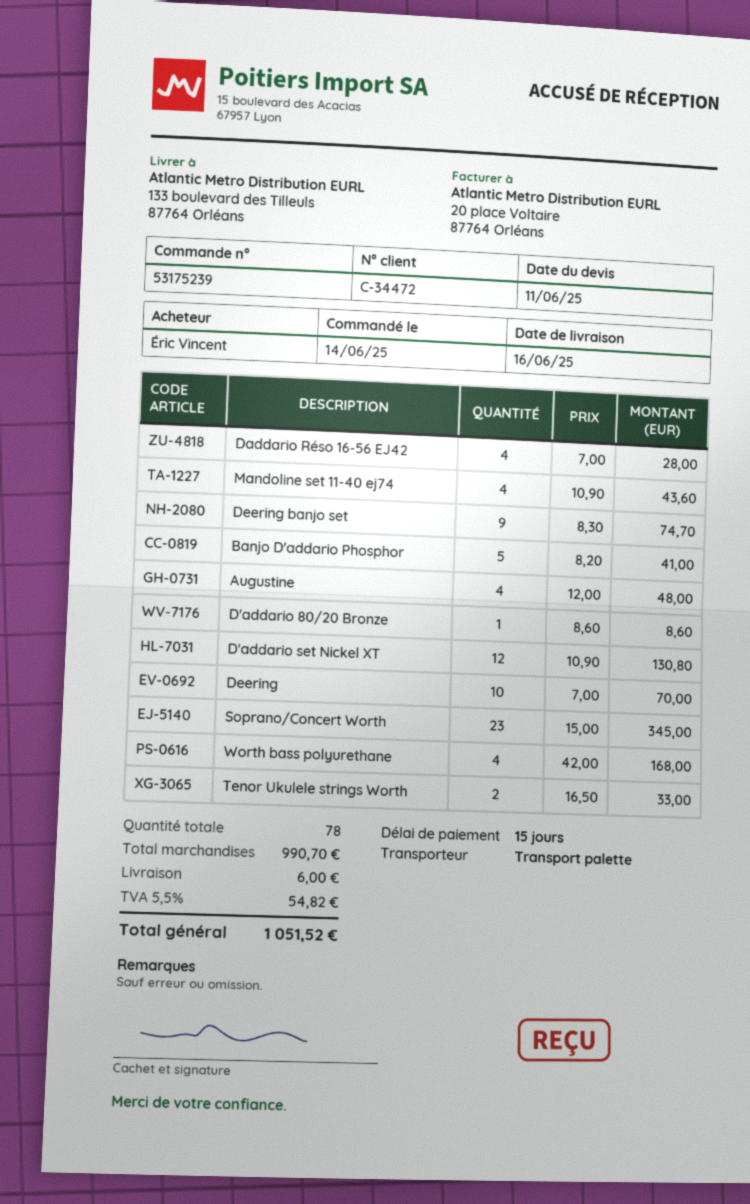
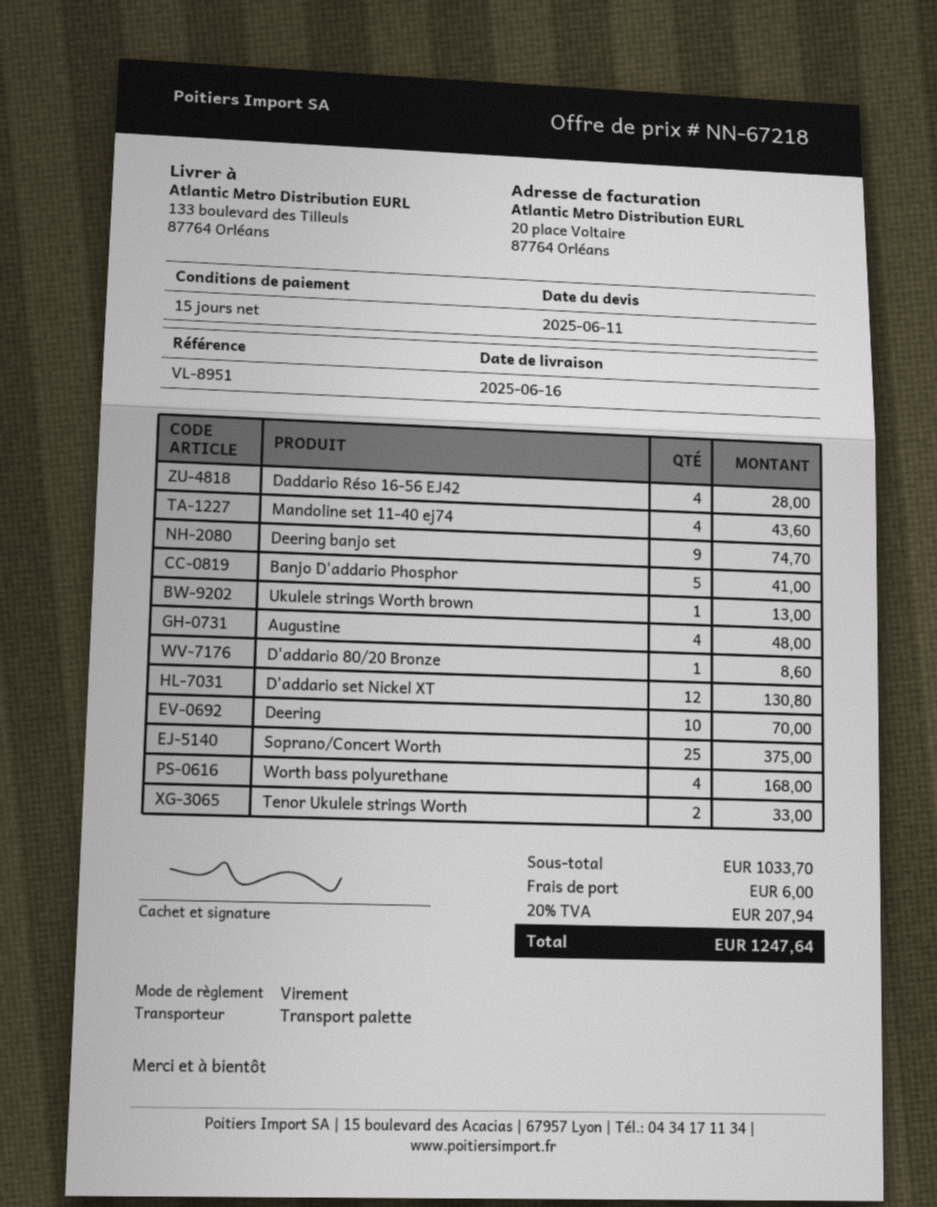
Soprano/Concert Worth: 23 for 345.00 -> 25 for 375.00
Ukulele strings Worth brown: none -> 1 for 13.00
subtotal: 990.70 -> 1033.70
tax: 5.5% = 54.82 -> 20% = 207.94
total: 1051.52 -> 1247.64

